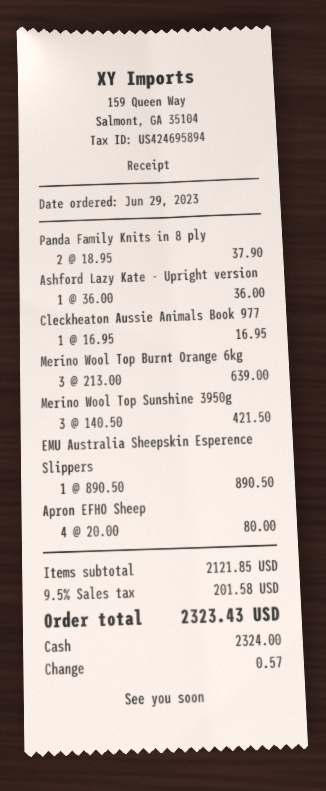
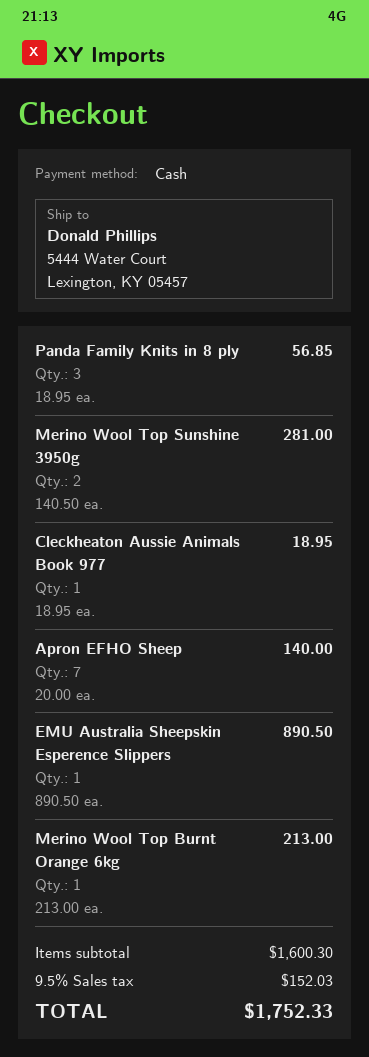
Panda Family Knits in 8 ply: 2 x 18.95 = 37.90 -> 3 x 18.95 = 56.85
Ashford Lazy Kate - Upright version: 1 x 36.00 = 36.00 -> none
Cleckheaton Aussie Animals Book 977: 1 x 16.95 = 16.95 -> 1 x 18.95 = 18.95
Merino Wool Top Burnt Orange 6kg: 3 x 213.00 = 639.00 -> 1 x 213.00 = 213.00
Merino Wool Top Sunshine 3950g: 3 x 140.50 = 421.50 -> 2 x 140.50 = 281.00
Apron EFHO Sheep: 4 x 20.00 = 80.00 -> 7 x 20.00 = 140.00
subtotal: 2121.85 -> 1600.30
tax: 9.5% = 201.58 -> 9.5% = 152.03
total: 2323.43 -> 1752.33

